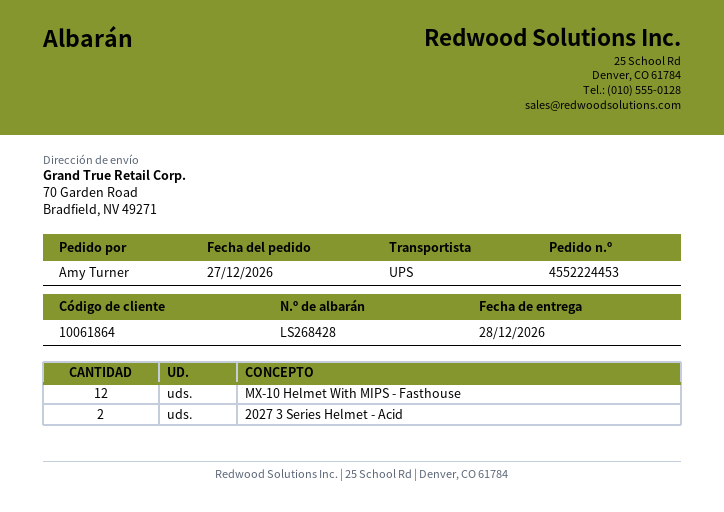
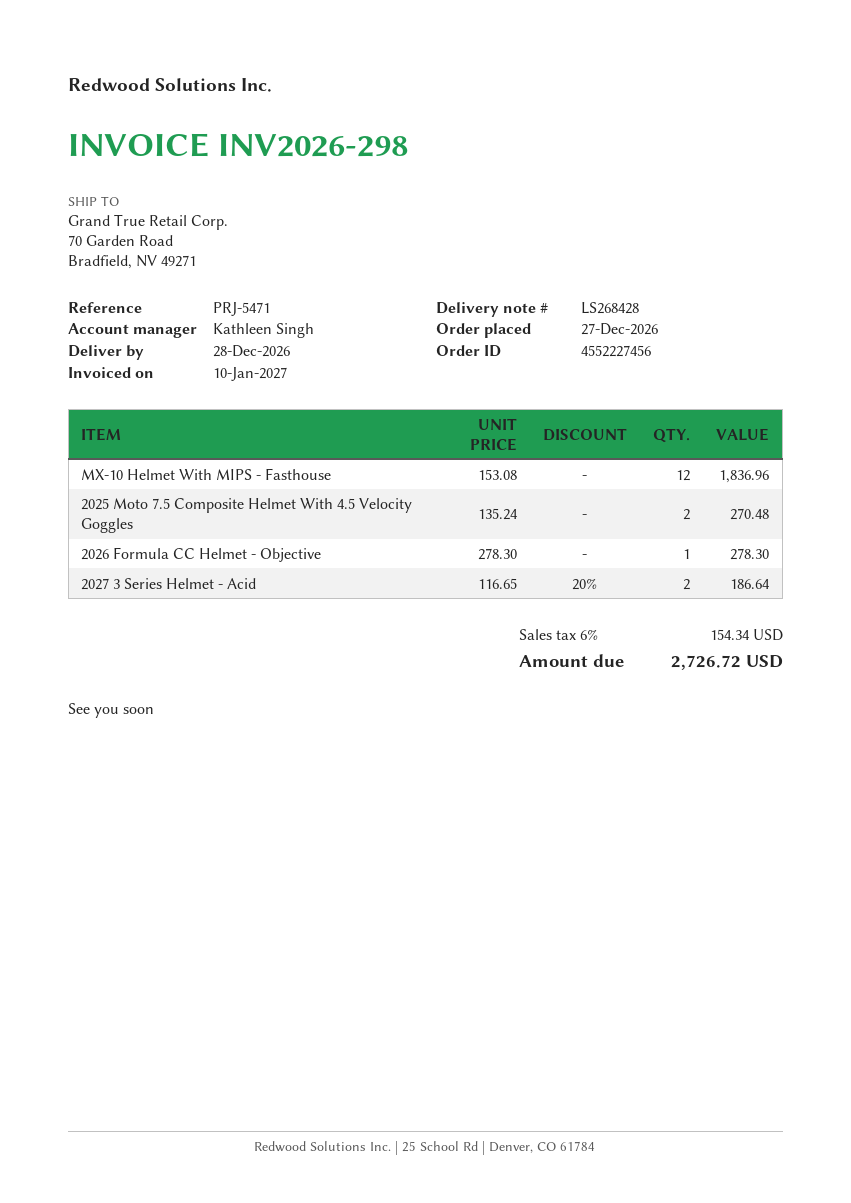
order number: 4552224453 -> 4552227456
2025 Moto 7.5 Composite Helmet With 4.5 Velocity Goggles: none -> 2
2026 Formula CC Helmet - Objective: none -> 1

